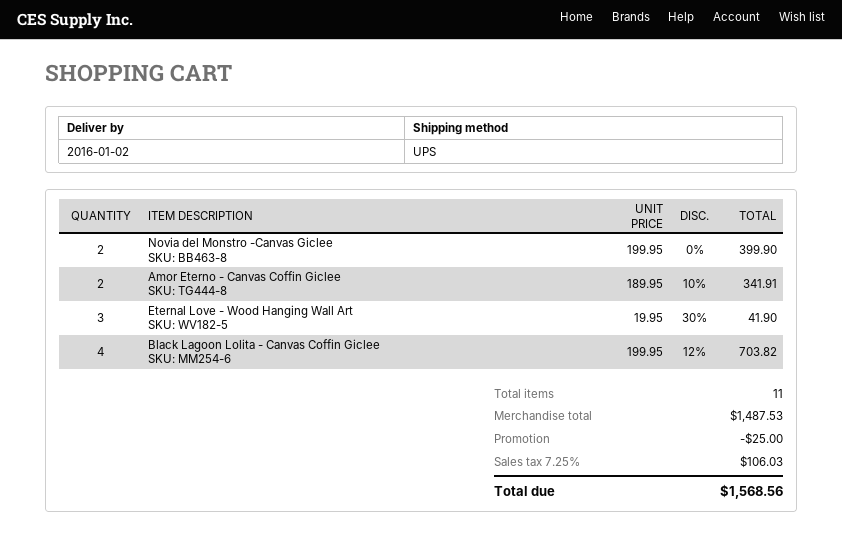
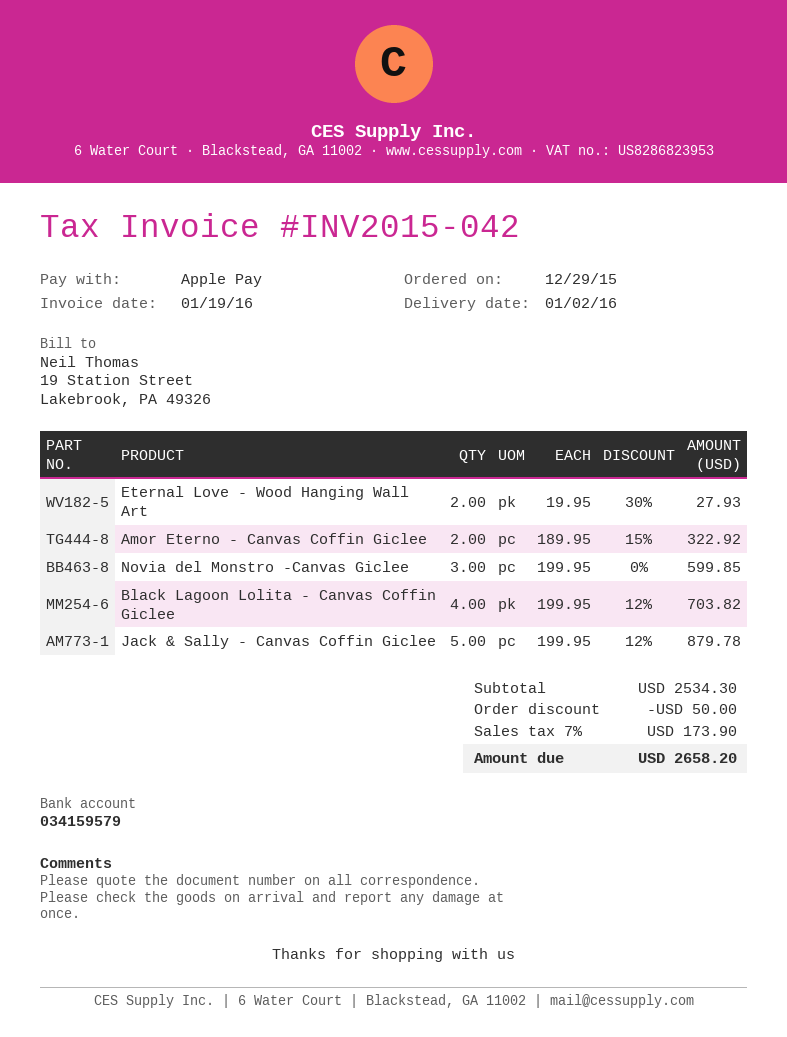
Novia del Monstro -Canvas Giclee: 2 x 199.95 = 399.90 -> 3 x 199.95 = 599.85
Amor Eterno - Canvas Coffin Giclee: 2 x 189.95 - 10% = 341.91 -> 2 x 189.95 - 15% = 322.92
Eternal Love - Wood Hanging Wall Art: 3 x 19.95 - 30% = 41.90 -> 2 x 19.95 - 30% = 27.93
Jack & Sally - Canvas Coffin Giclee: none -> 5 x 199.95 - 12% = 879.78
subtotal: 1487.53 -> 2534.30
discount: 25.00 -> 50.00
tax: 7.25% = 106.03 -> 7% = 173.90
total: 1568.56 -> 2658.20

